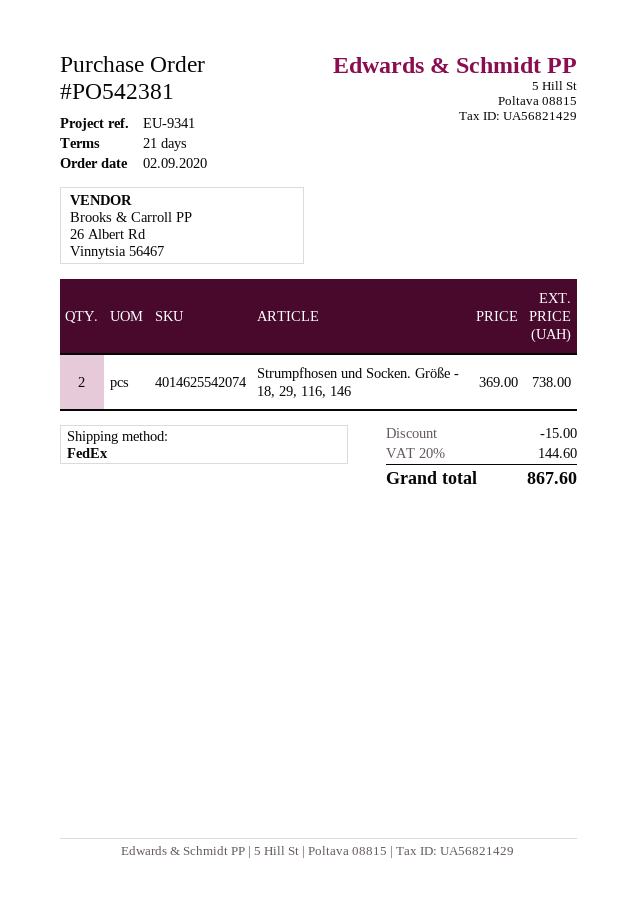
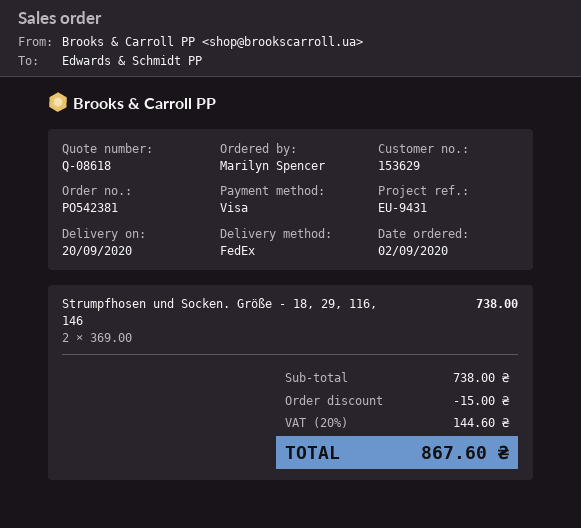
reference: EU-9341 -> EU-9431

